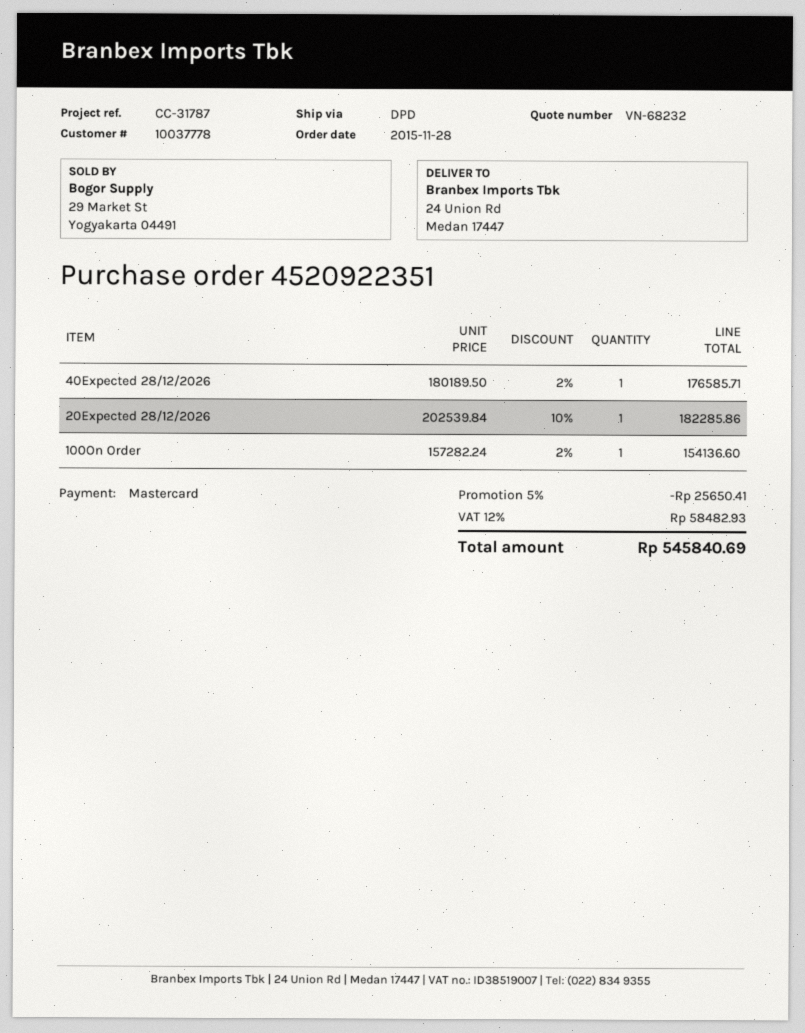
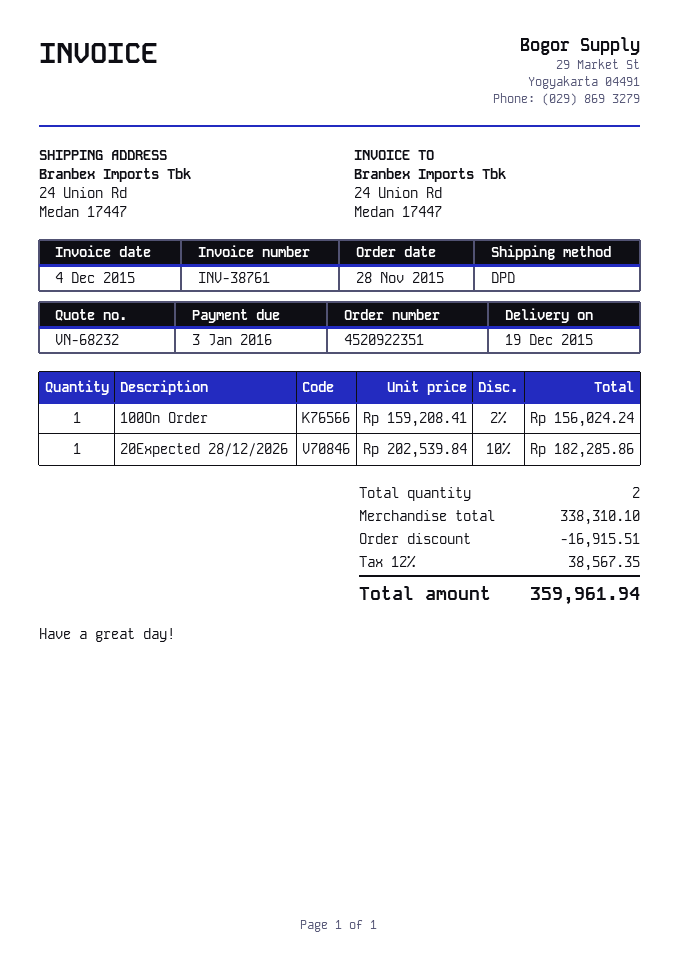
40Expected 28/12/2026: 1 x 180189.50 - 2% = 176585.71 -> none
100On Order: 1 x 157282.24 - 2% = 154136.60 -> 1 x 159208.41 - 2% = 156024.24
discount: 25650.41 -> 16915.51
tax: 12% = 58482.93 -> 12% = 38567.35
total: 545840.69 -> 359961.94

